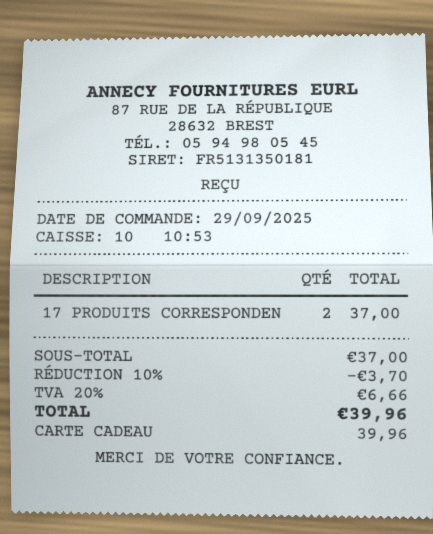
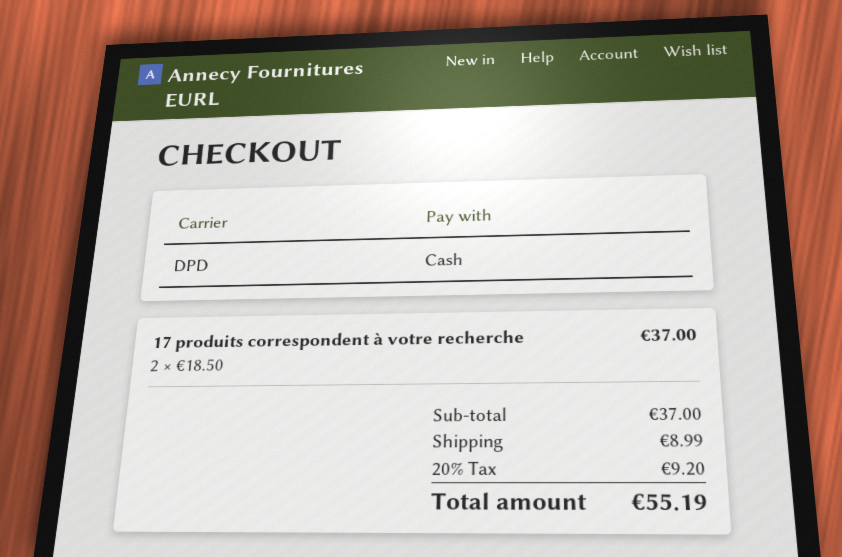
payment method: gift card -> cash
discount: 10% = 3.70 -> none
shipping: none -> 8.99
tax: 20% = 6.66 -> 20% = 9.20
total: 39.96 -> 55.19

